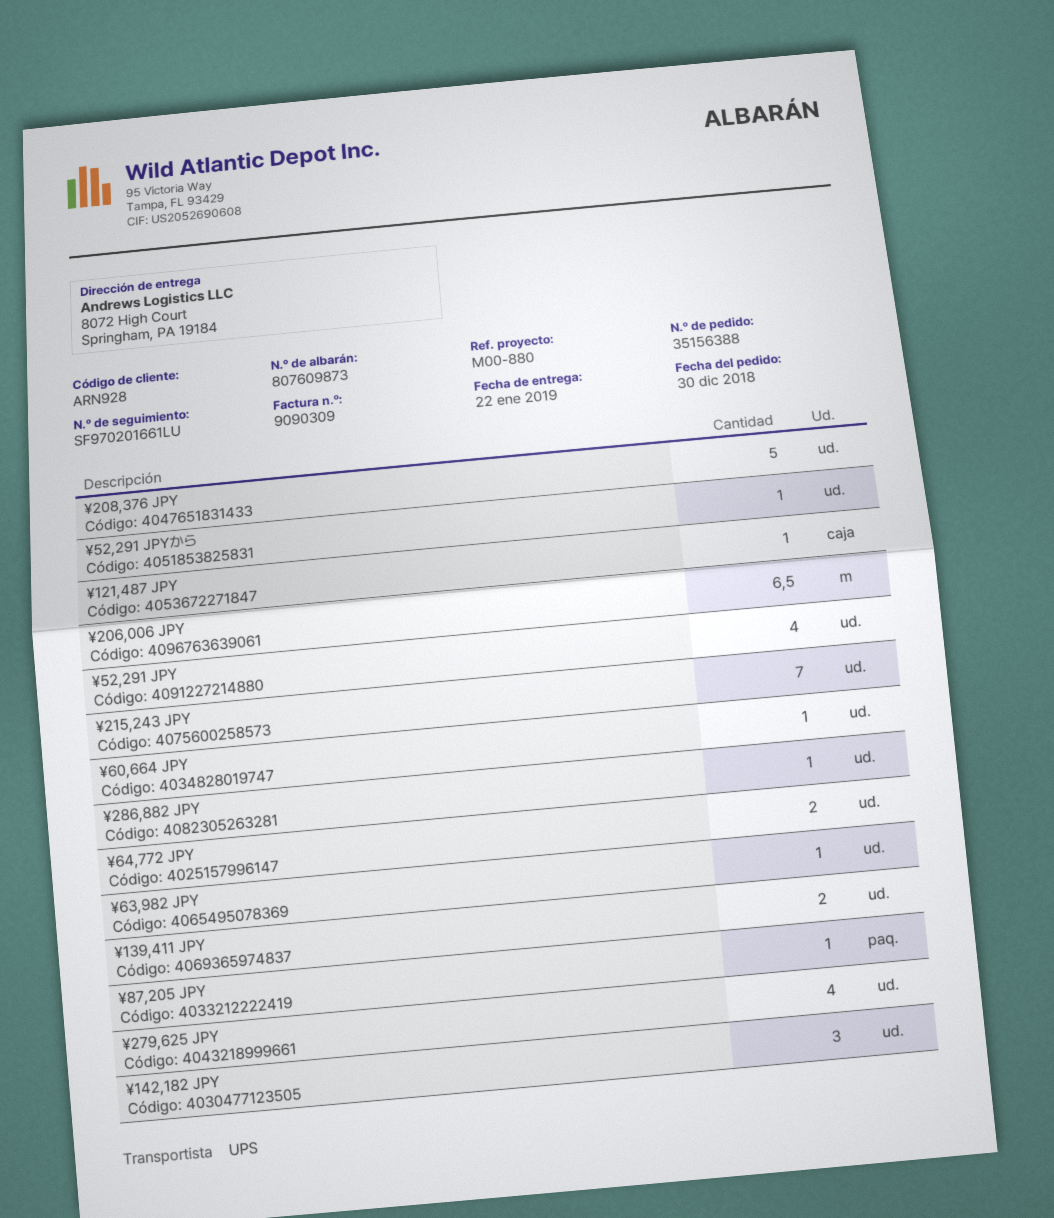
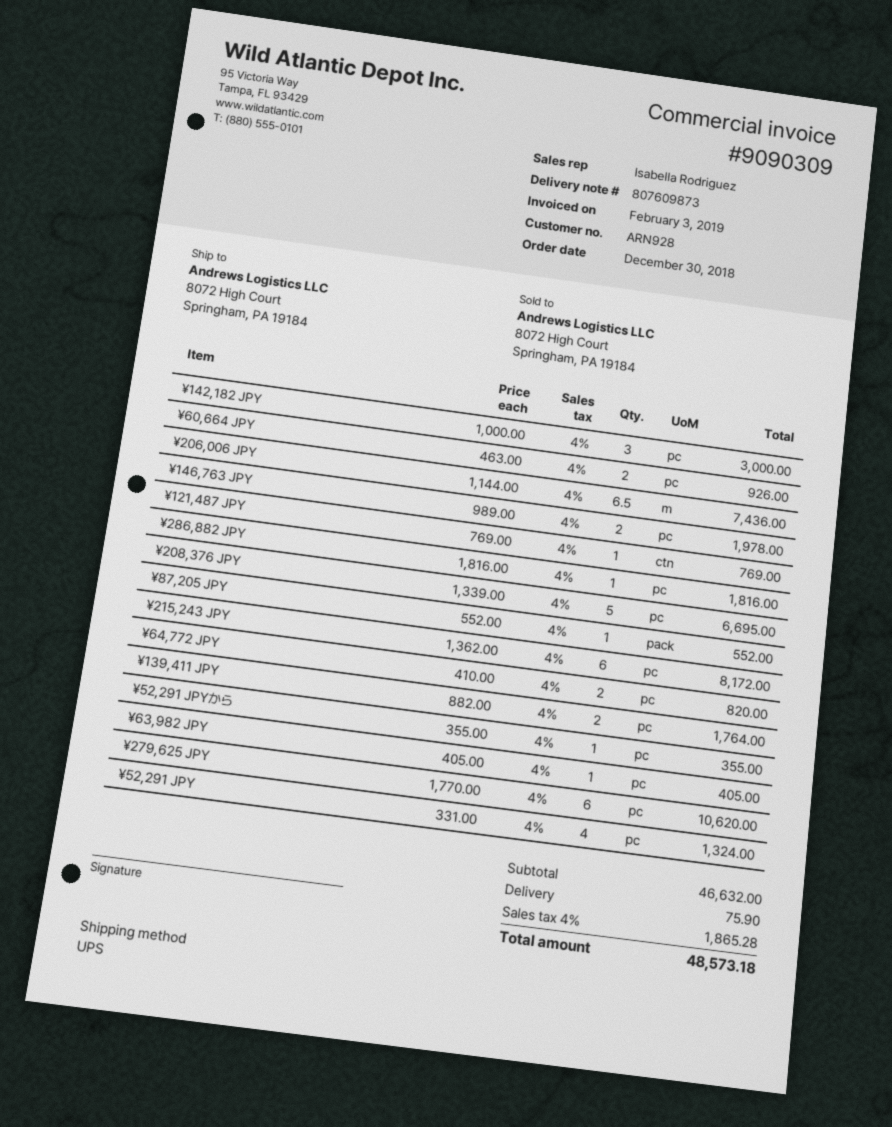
¥215,243 JPY: 7 -> 6
¥60,664 JPY: 1 -> 2
¥279,625 JPY: 4 -> 6
¥146,763 JPY: none -> 2

